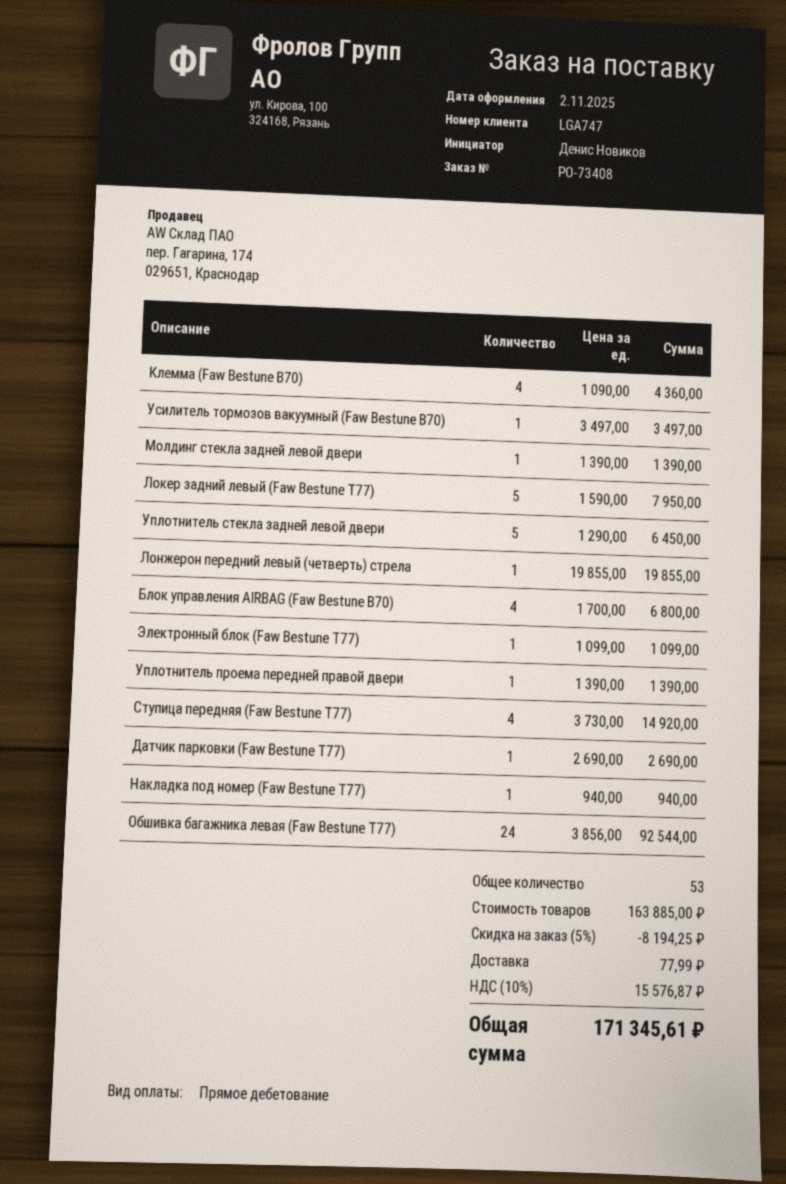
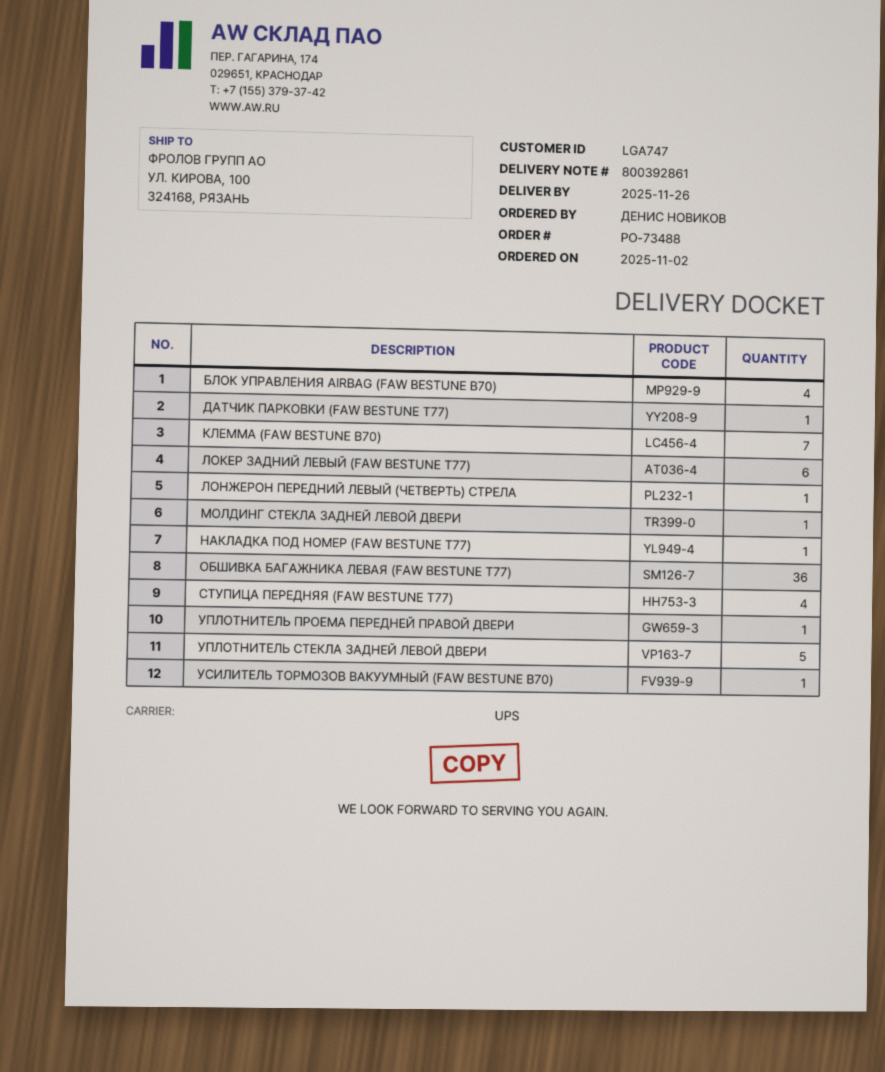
order number: PO-73408 -> PO-73488
Клемма (Faw Bestune B70): 4 -> 7
Локер задний левый (Faw Bestune T77): 5 -> 6
Электронный блок (Faw Bestune T77): 1 -> none
Обшивка багажника левая (Faw Bestune T77): 24 -> 36

